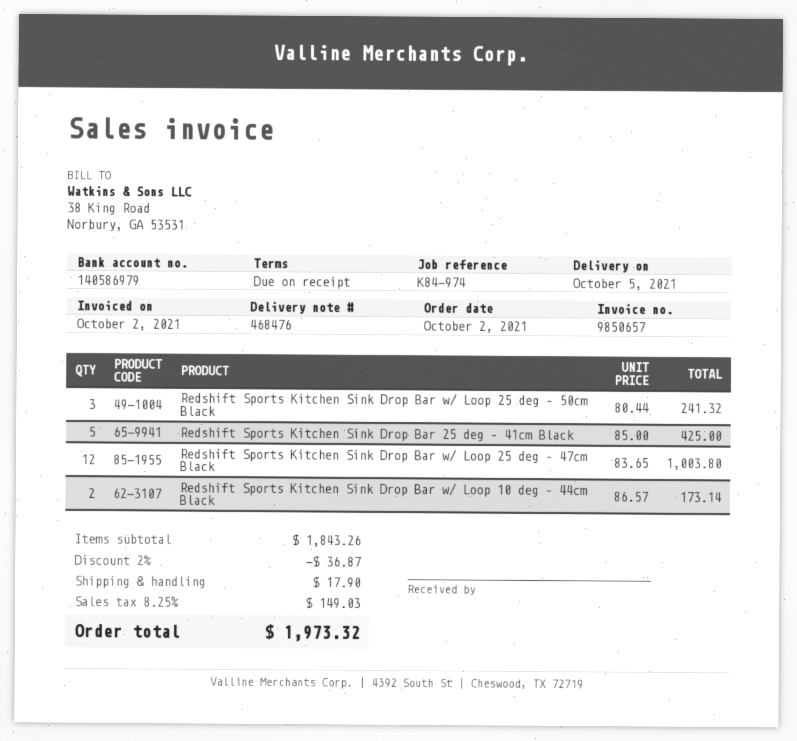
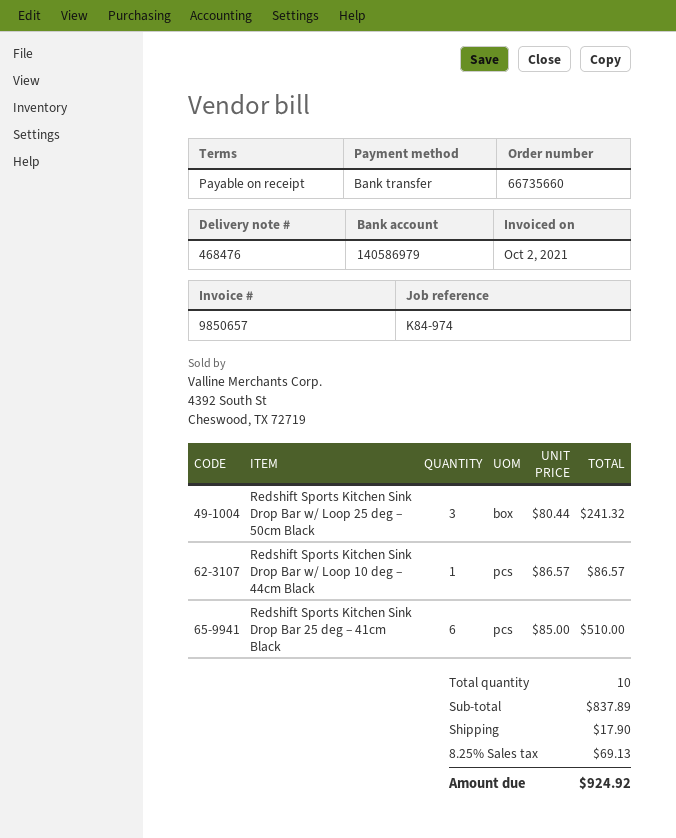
Redshift Sports Kitchen Sink Drop Bar 25 deg – 41cm Black: 5 x 85.00 = 425.00 -> 6 x 85.00 = 510.00
Redshift Sports Kitchen Sink Drop Bar w/ Loop 25 deg – 47cm Black: 12 x 83.65 = 1003.80 -> none
Redshift Sports Kitchen Sink Drop Bar w/ Loop 10 deg – 44cm Black: 2 x 86.57 = 173.14 -> 1 x 86.57 = 86.57
subtotal: 1843.26 -> 837.89
discount: 2% = 36.87 -> none
tax: 8.25% = 149.03 -> 8.25% = 69.13
total: 1973.32 -> 924.92

